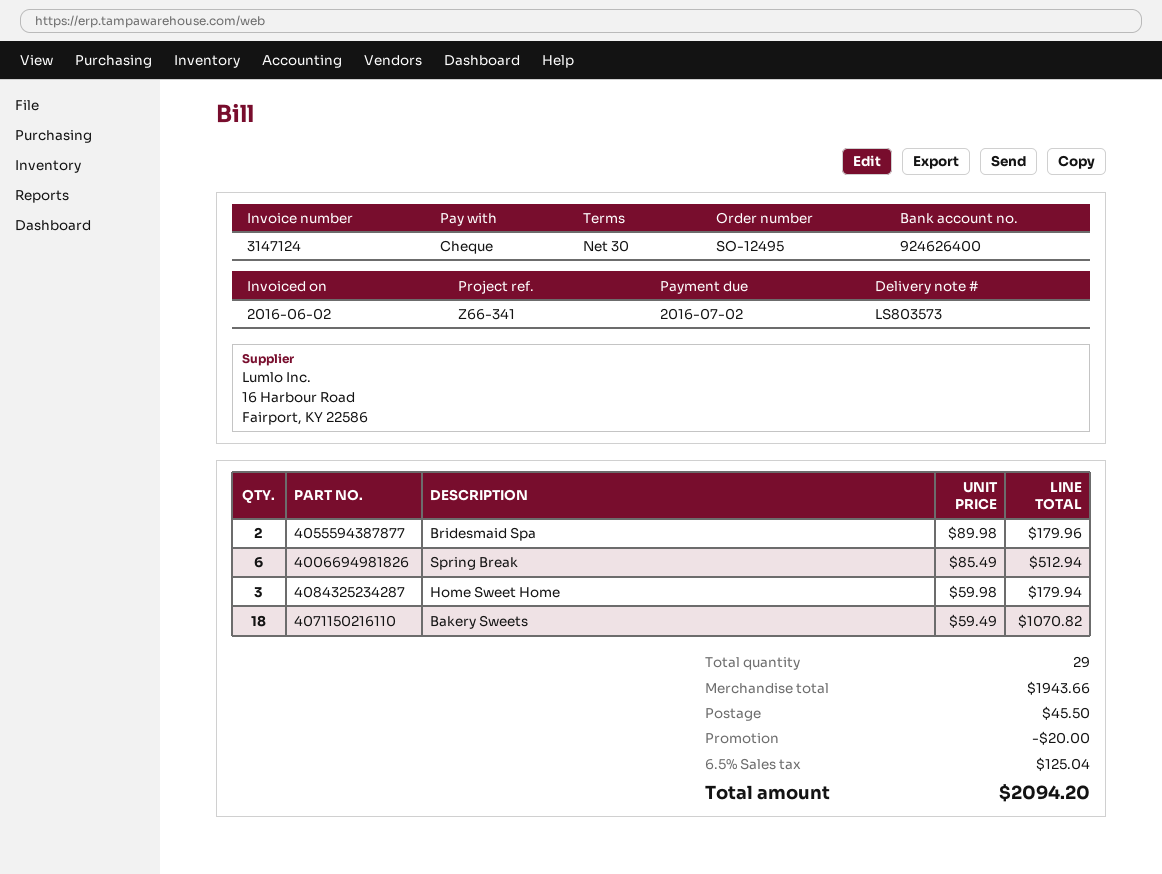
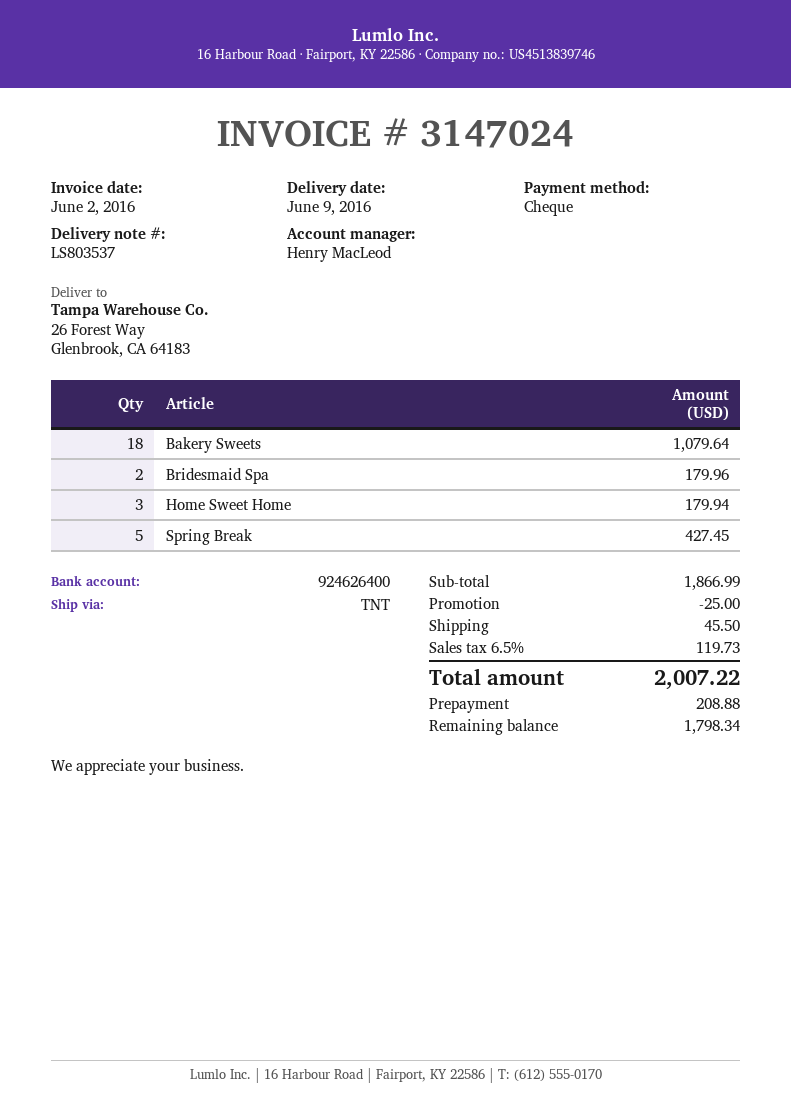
delivery note number: LS803573 -> LS803537
invoice number: 3147124 -> 3147024
Spring Break: 6 for 512.94 -> 5 for 427.45
Bakery Sweets: 18 for 1070.82 -> 18 for 1079.64
subtotal: 1943.66 -> 1866.99
discount: 20.00 -> 25.00
tax: 6.5% = 125.04 -> 6.5% = 119.73
total: 2094.20 -> 2007.22

